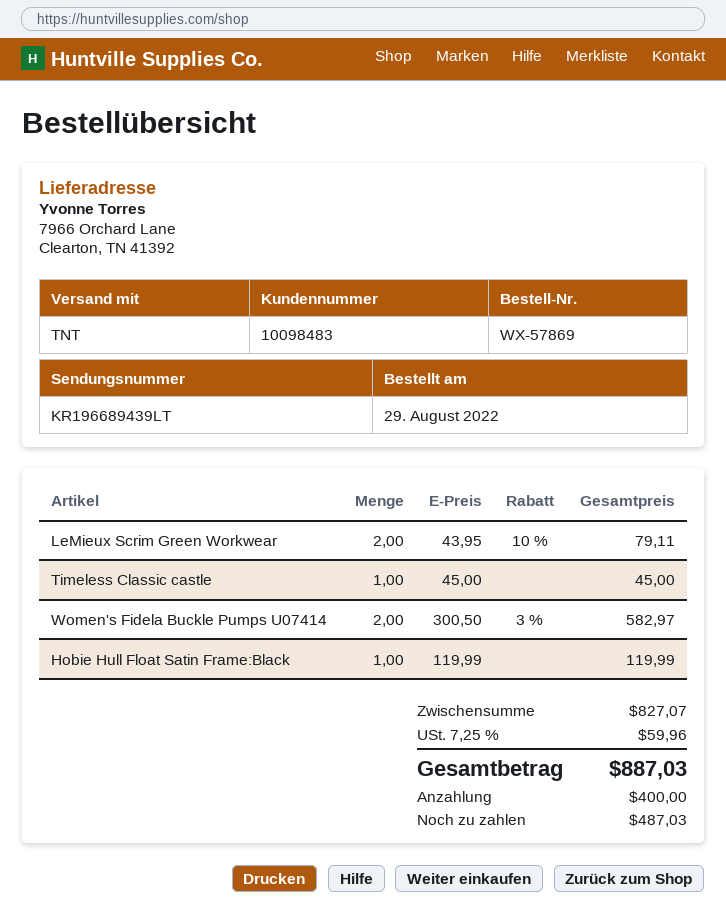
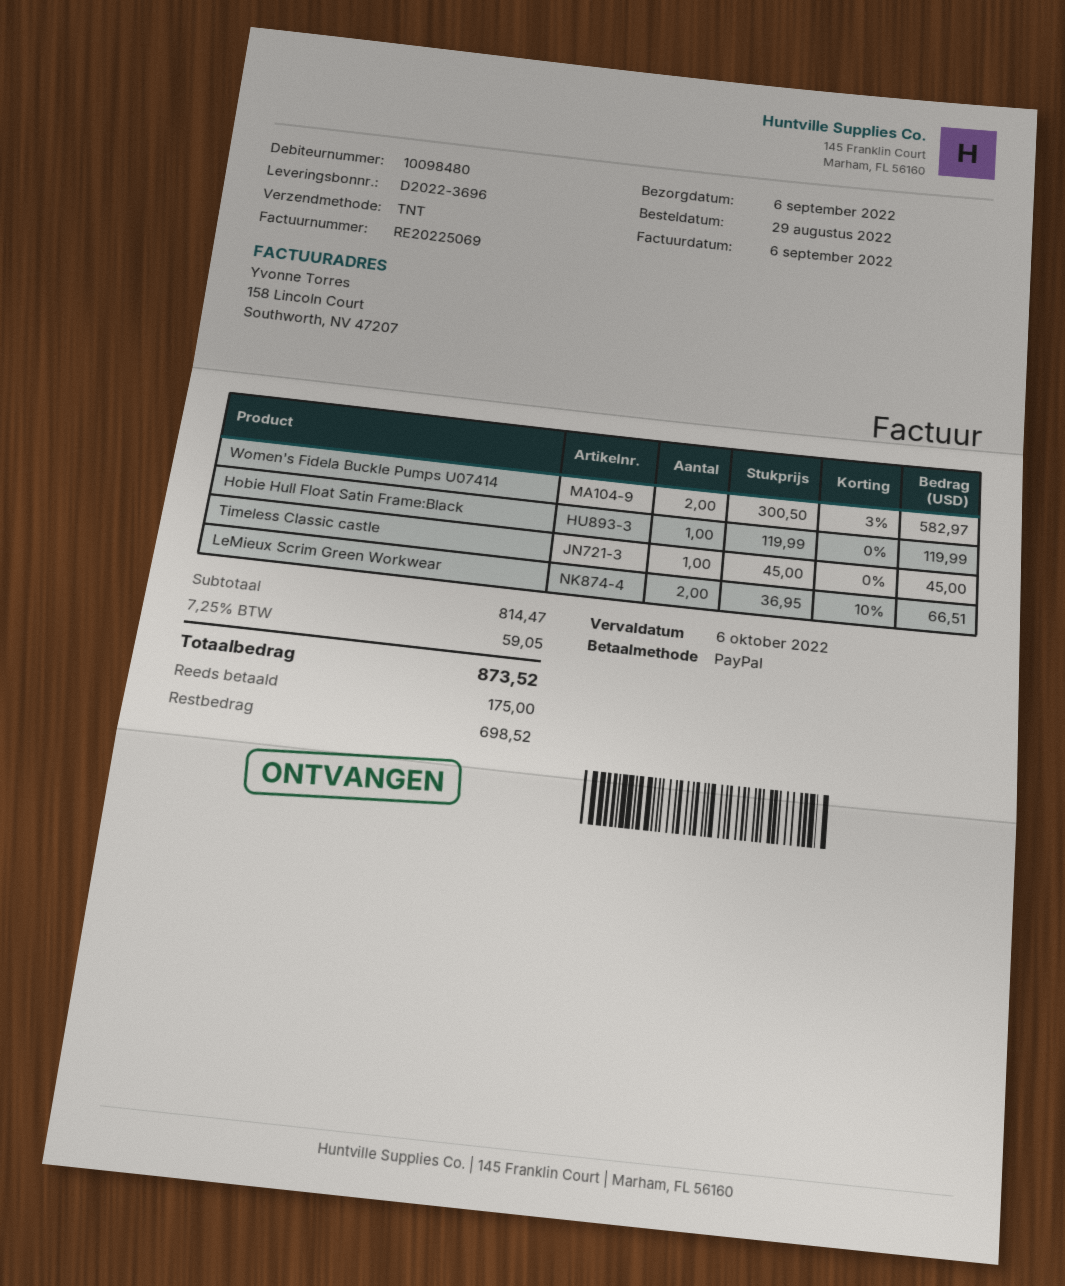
customer number: 10098483 -> 10098480
LeMieux Scrim Green Workwear: 2 x 43.95 - 10% = 79.11 -> 2 x 36.95 - 10% = 66.51
subtotal: 827.07 -> 814.47
tax: 7.25% = 59.96 -> 7.25% = 59.05
total: 887.03 -> 873.52
deposit: 400.00 -> 175.00
balance: 487.03 -> 698.52

